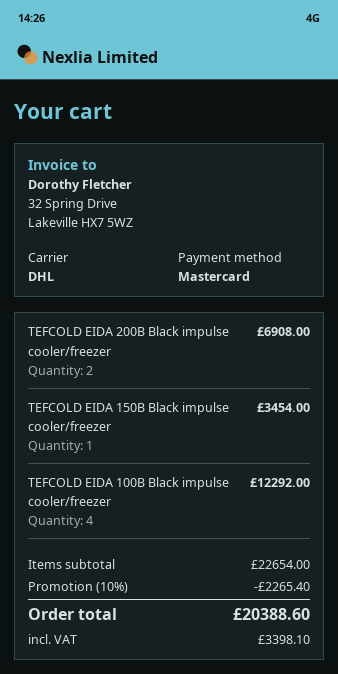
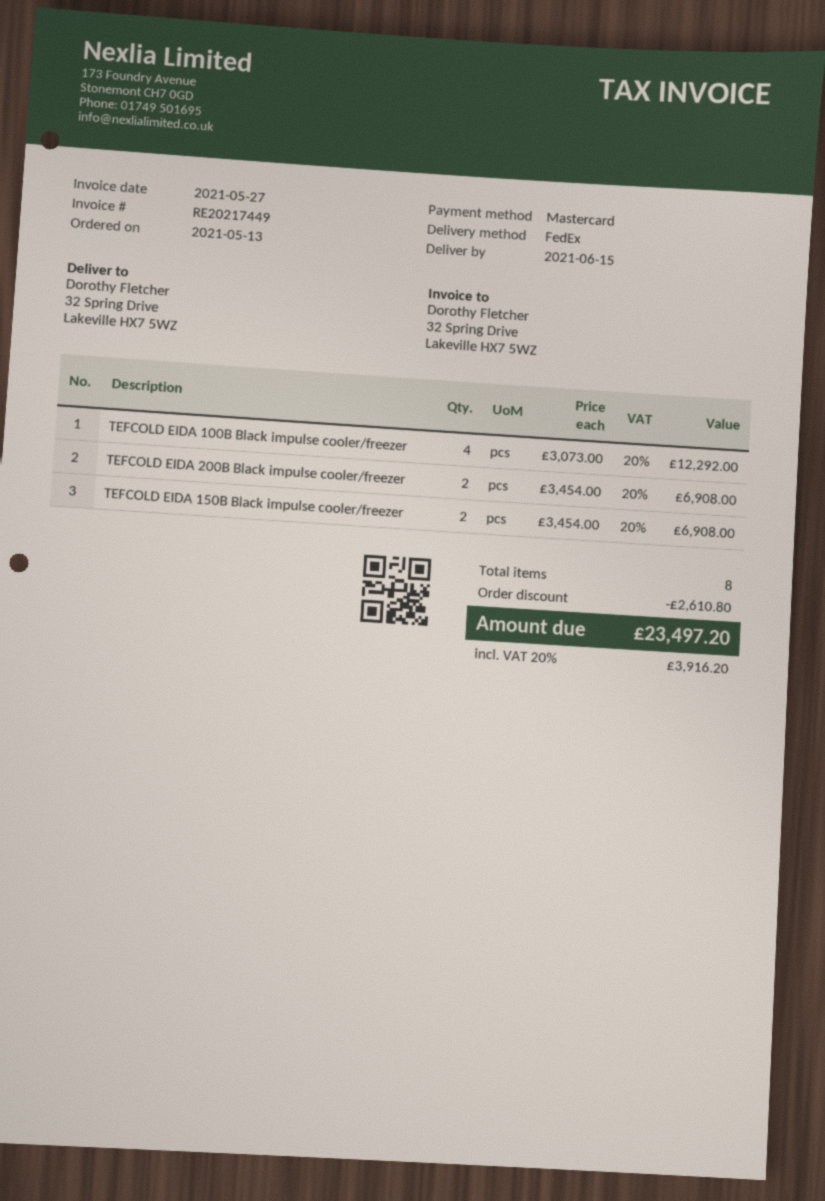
shipping method: DHL -> FedEx
TEFCOLD EIDA 150B Black impulse cooler/freezer: 1 for 3454.00 -> 2 for 6908.00
discount: 2265.40 -> 2610.80
tax: 3398.10 -> 3916.20
total: 20388.60 -> 23497.20

